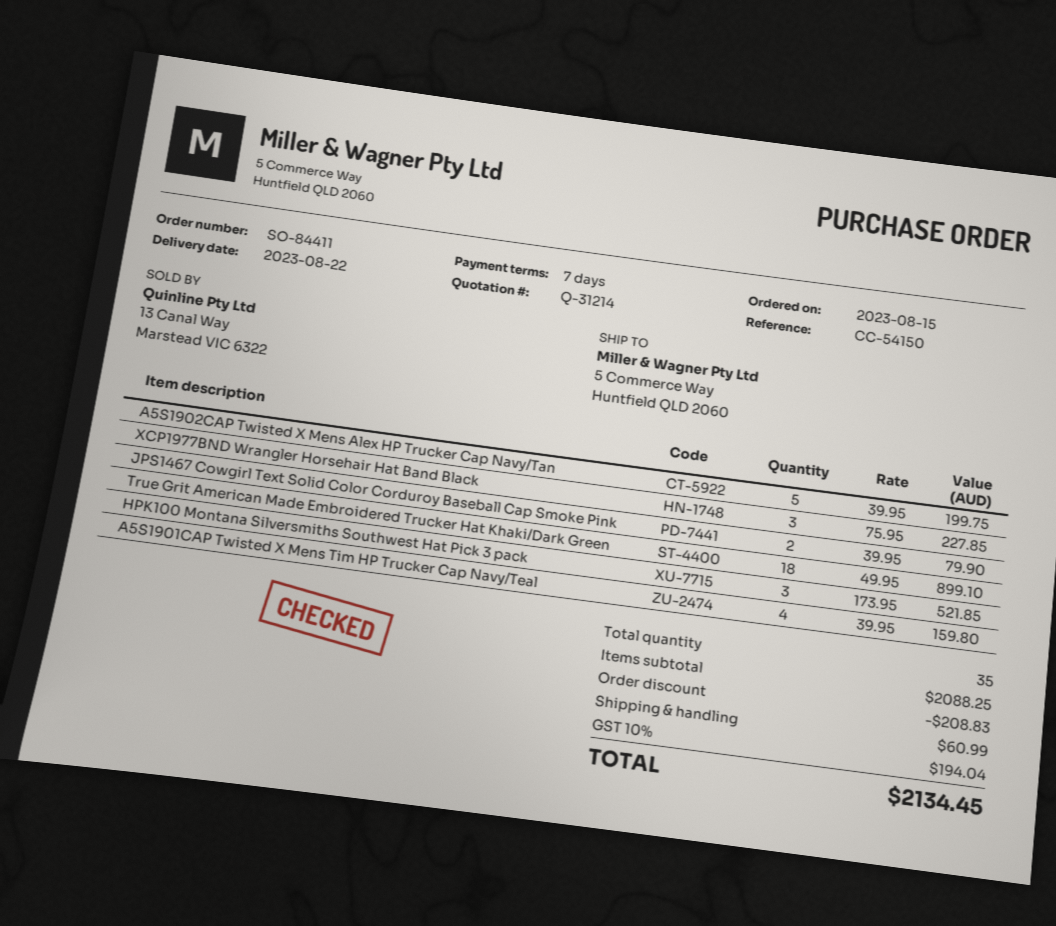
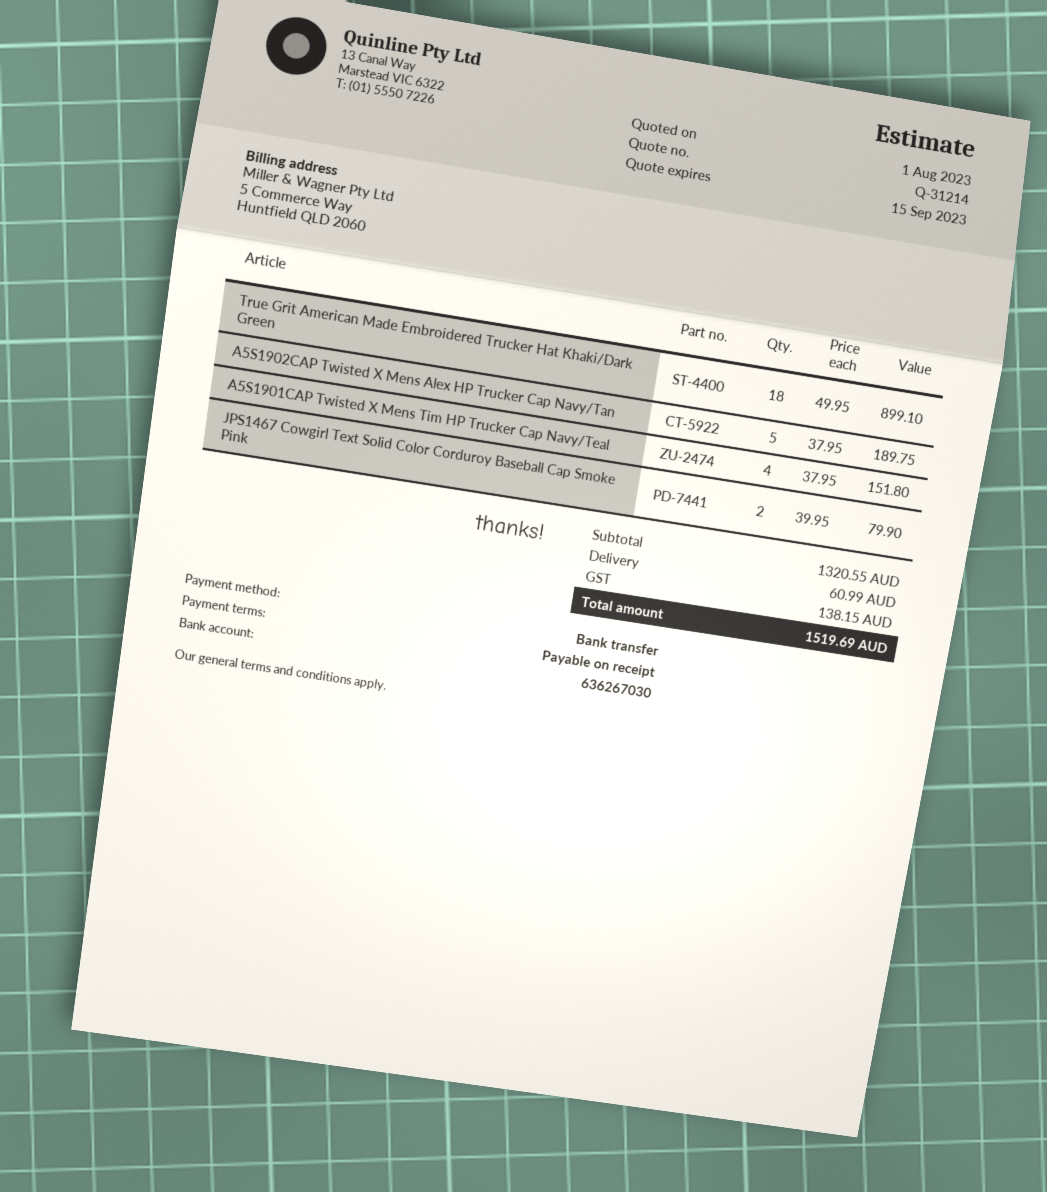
payment terms: 7 days -> on receipt
A5S1902CAP Twisted X Mens Alex HP Trucker Cap Navy/Tan: 5 x 39.95 = 199.75 -> 5 x 37.95 = 189.75
XCP1977BND Wrangler Horsehair Hat Band Black: 3 x 75.95 = 227.85 -> none
HPK100 Montana Silversmiths Southwest Hat Pick 3 pack: 3 x 173.95 = 521.85 -> none
A5S1901CAP Twisted X Mens Tim HP Trucker Cap Navy/Teal: 4 x 39.95 = 159.80 -> 4 x 37.95 = 151.80
subtotal: 2088.25 -> 1320.55
discount: 208.83 -> none
tax: 194.04 -> 138.15
total: 2134.45 -> 1519.69

